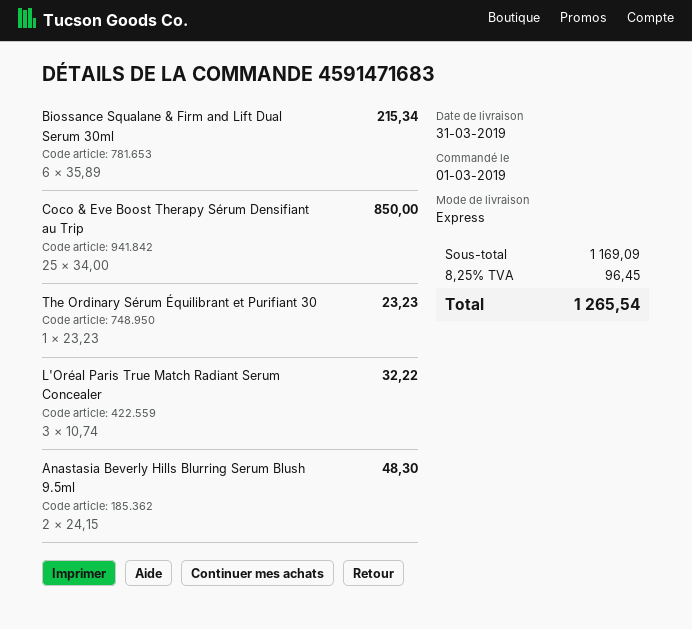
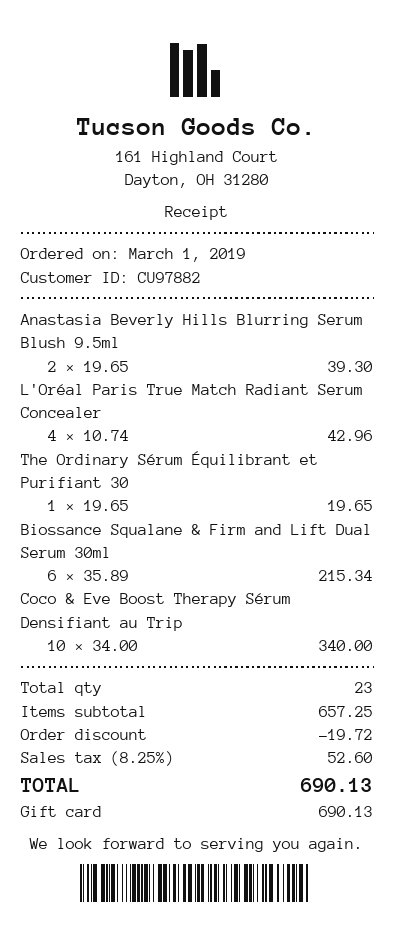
Coco & Eve Boost Therapy Sérum Densifiant au Trip: 25 x 34.00 = 850.00 -> 10 x 34.00 = 340.00
The Ordinary Sérum Équilibrant et Purifiant 30: 1 x 23.23 = 23.23 -> 1 x 19.65 = 19.65
L'Oréal Paris True Match Radiant Serum Concealer: 3 x 10.74 = 32.22 -> 4 x 10.74 = 42.96
Anastasia Beverly Hills Blurring Serum Blush 9.5ml: 2 x 24.15 = 48.30 -> 2 x 19.65 = 39.30
subtotal: 1169.09 -> 657.25
discount: none -> 19.72
tax: 8.25% = 96.45 -> 8.25% = 52.60
total: 1265.54 -> 690.13

